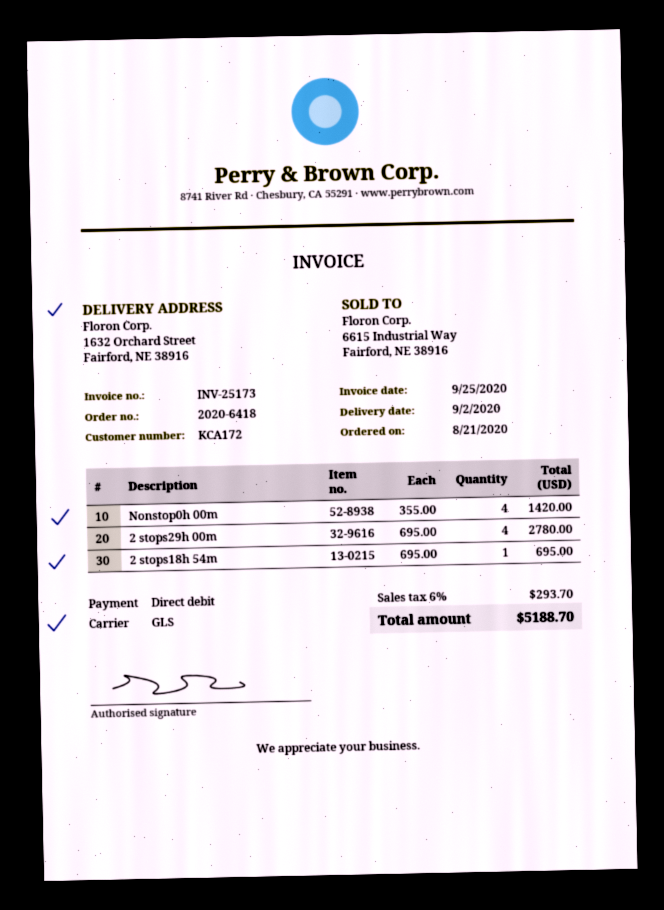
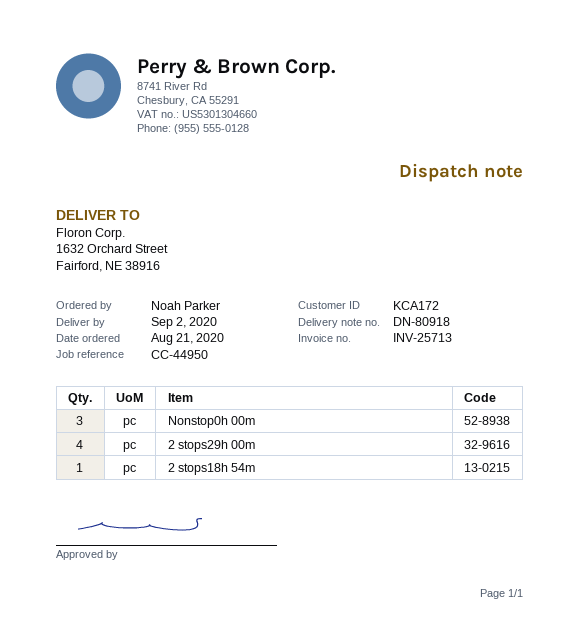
invoice number: INV-25173 -> INV-25713
Nonstop0h 00m: 4 -> 3

